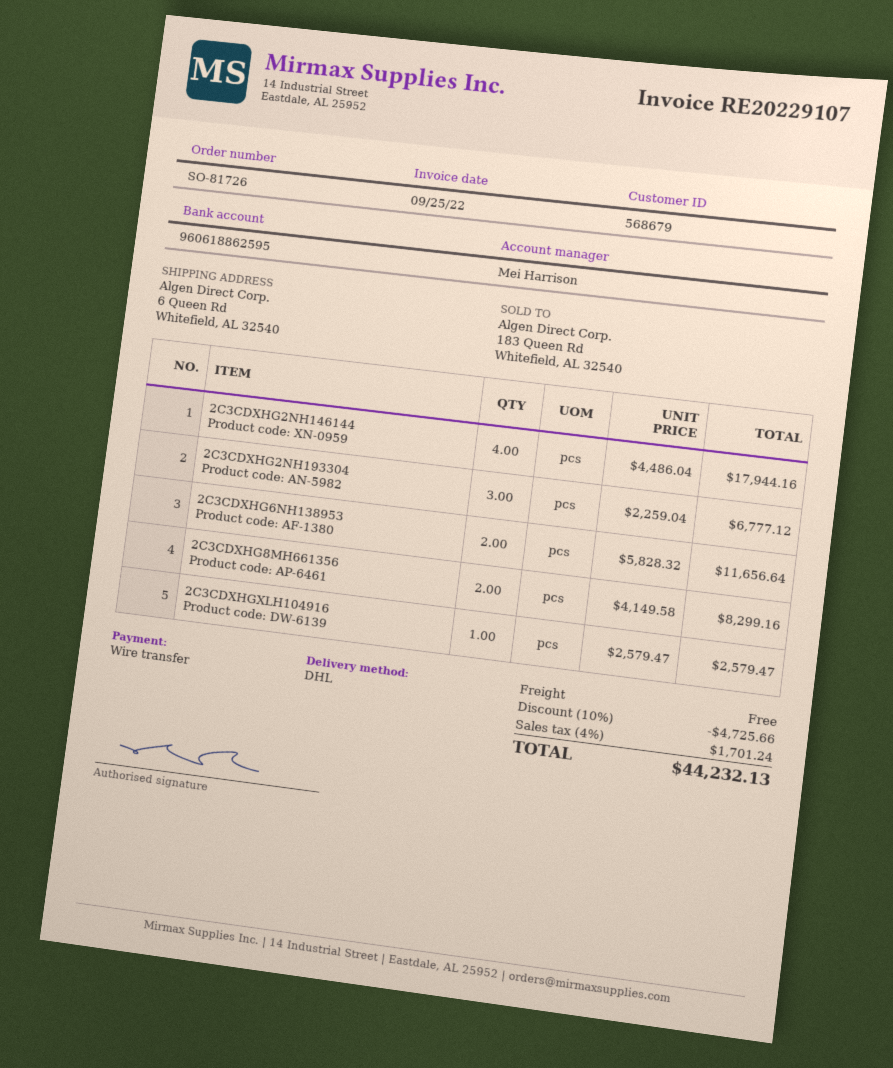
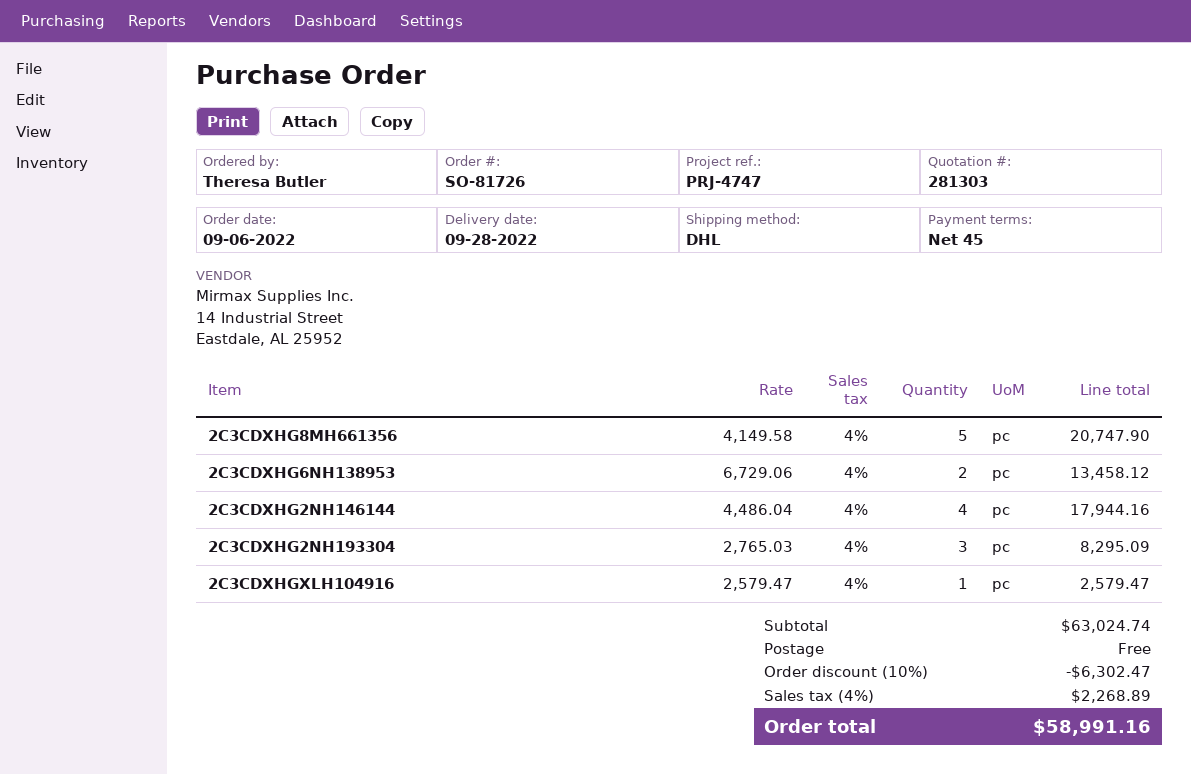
2C3CDXHG2NH193304: 3 x 2259.04 = 6777.12 -> 3 x 2765.03 = 8295.09
2C3CDXHG6NH138953: 2 x 5828.32 = 11656.64 -> 2 x 6729.06 = 13458.12
2C3CDXHG8MH661356: 2 x 4149.58 = 8299.16 -> 5 x 4149.58 = 20747.90
discount: 10% = 4725.66 -> 10% = 6302.47
tax: 4% = 1701.24 -> 4% = 2268.89
total: 44232.13 -> 58991.16

